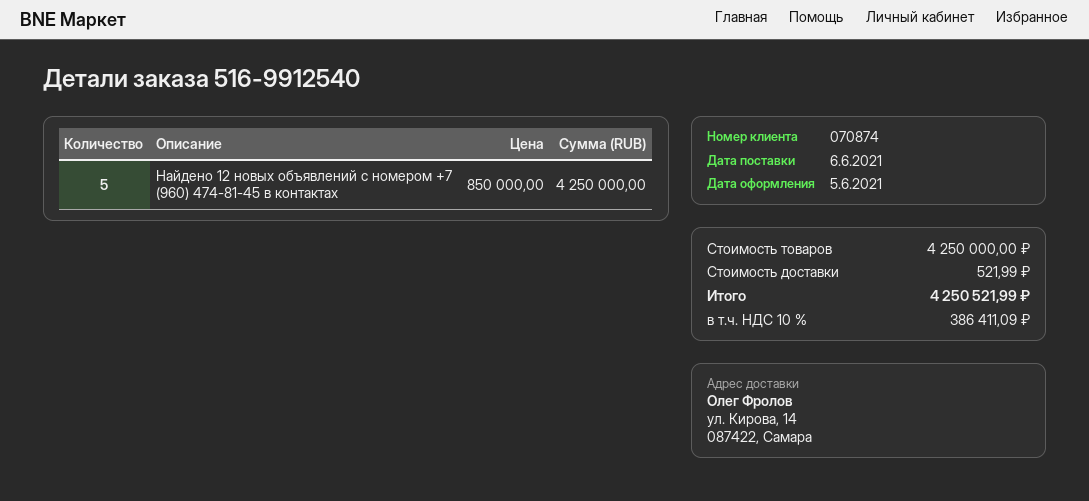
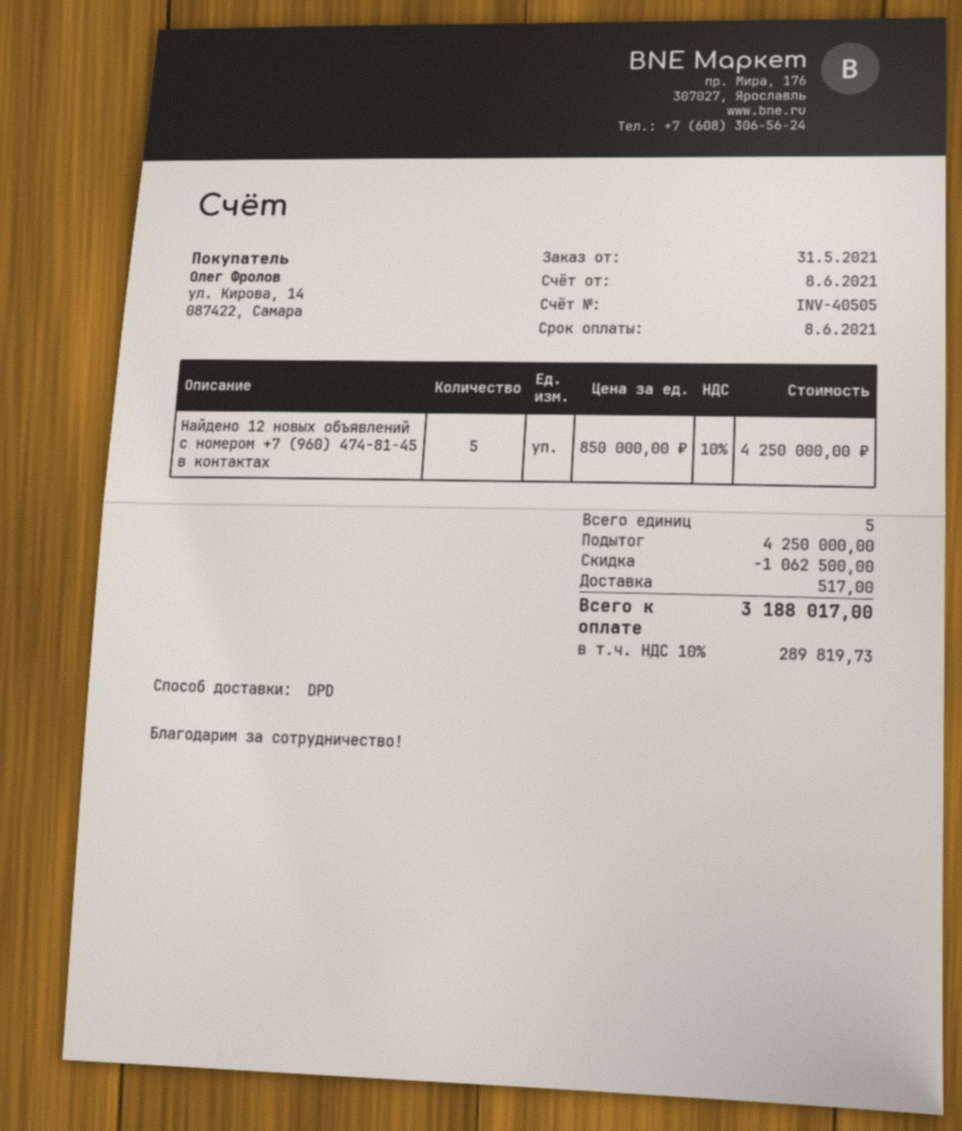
order date: 2021-06-05 -> 2021-05-31
discount: none -> 1062500.00
shipping: 521.99 -> 517.00
tax: 10% = 386411.09 -> 10% = 289819.73
total: 4250521.99 -> 3188017.00

